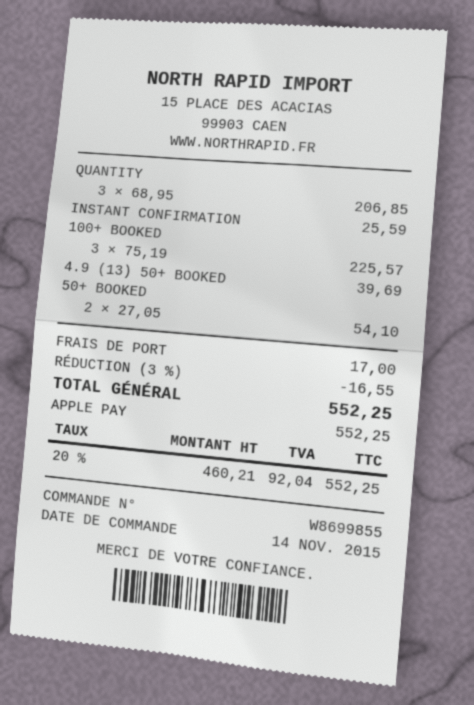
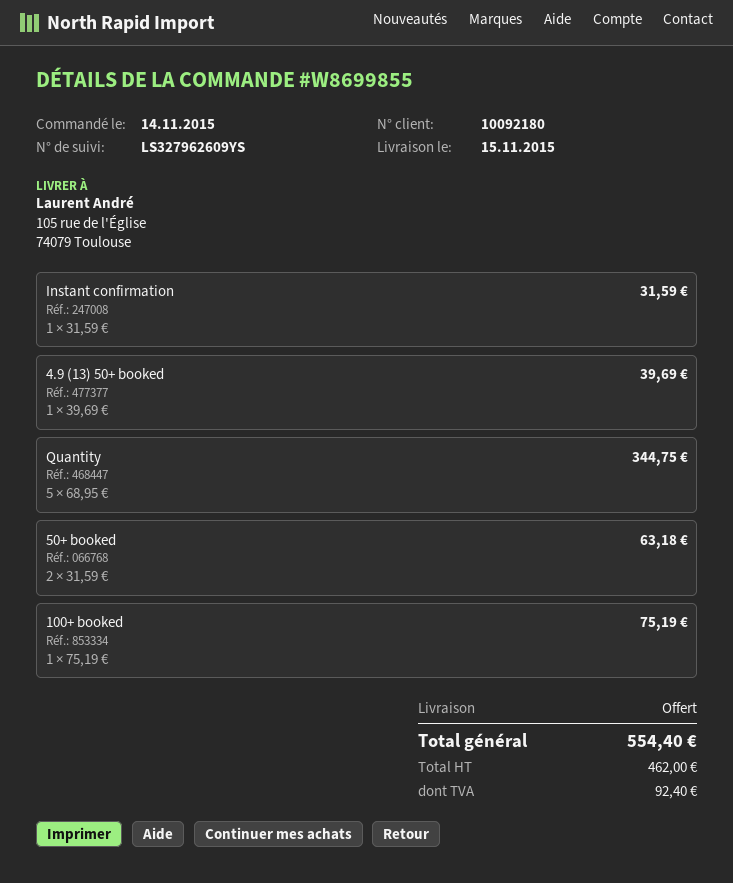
QUANTITY: 3 x 68.95 = 206.85 -> 5 x 68.95 = 344.75
INSTANT CONFIRMATION: 1 x 25.59 = 25.59 -> 1 x 31.59 = 31.59
100+ BOOKED: 3 x 75.19 = 225.57 -> 1 x 75.19 = 75.19
50+ BOOKED: 2 x 27.05 = 54.10 -> 2 x 31.59 = 63.18
discount: 3% = 16.55 -> none
shipping: 17.00 -> 0.00
net: 460.21 -> 462.00
tax: 92.04 -> 92.40
total: 552.25 -> 554.40

